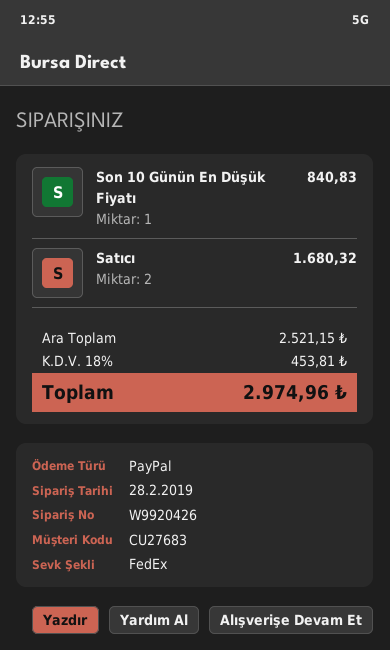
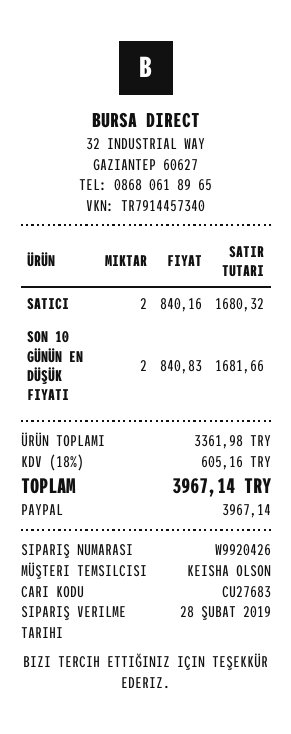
Son 10 Günün En Düşük Fiyatı: 1 for 840.83 -> 2 for 1681.66
subtotal: 2521.15 -> 3361.98
tax: 18% = 453.81 -> 18% = 605.16
total: 2974.96 -> 3967.14

